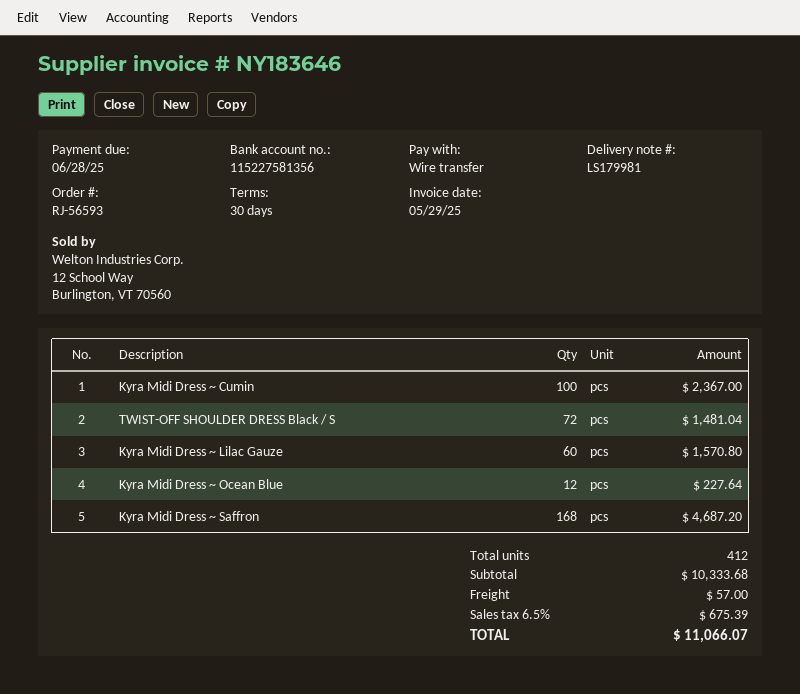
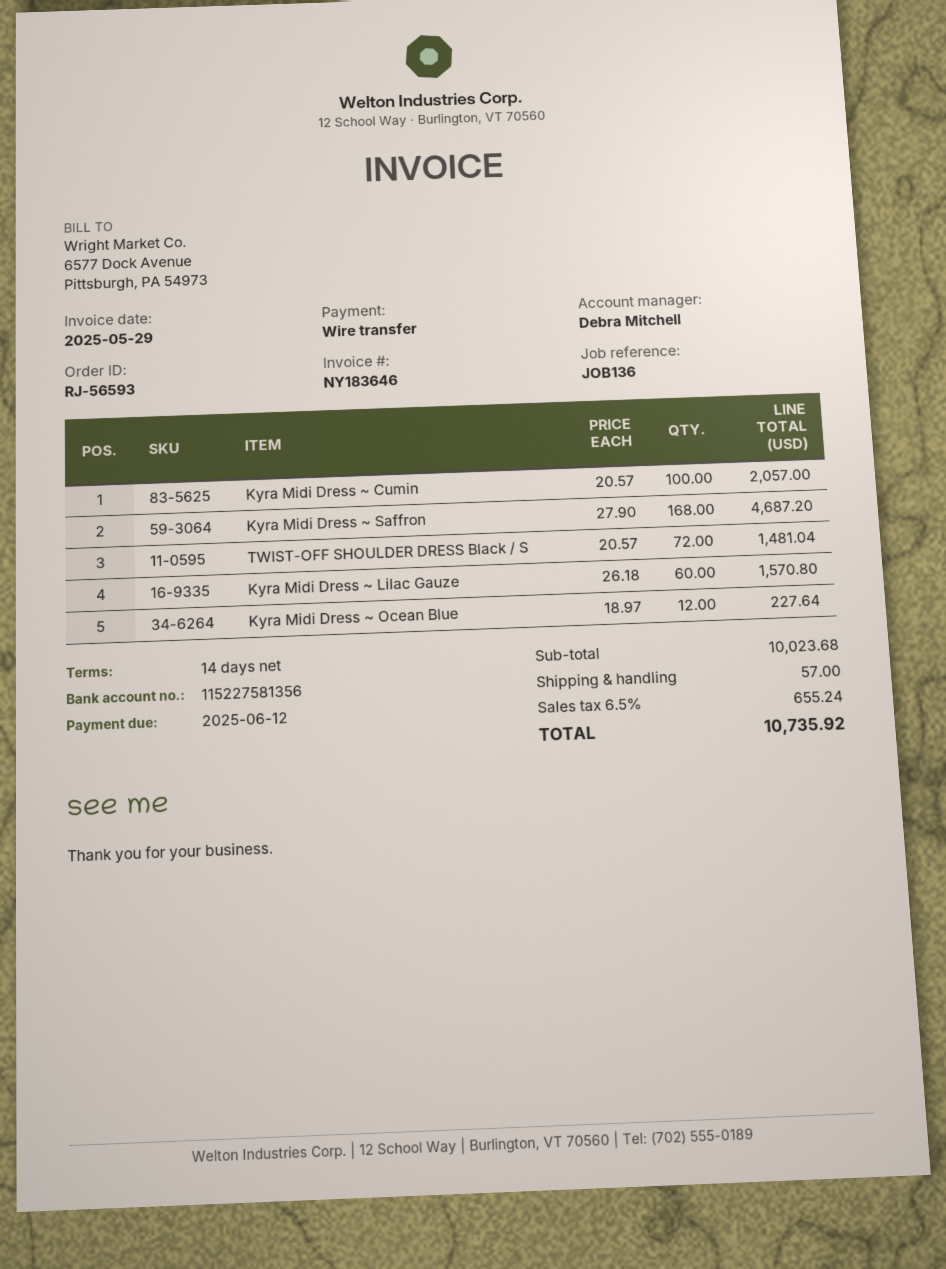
payment terms: 30 days -> 14 days
due date: 2025-06-28 -> 2025-06-12
Kyra Midi Dress ~ Cumin: 100 for 2367.00 -> 100 for 2057.00
subtotal: 10333.68 -> 10023.68
tax: 6.5% = 675.39 -> 6.5% = 655.24
total: 11066.07 -> 10735.92

